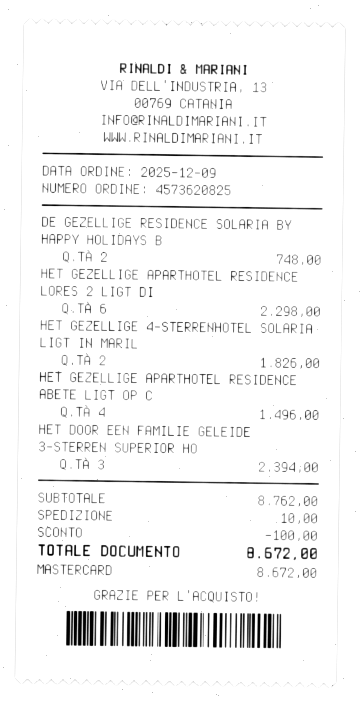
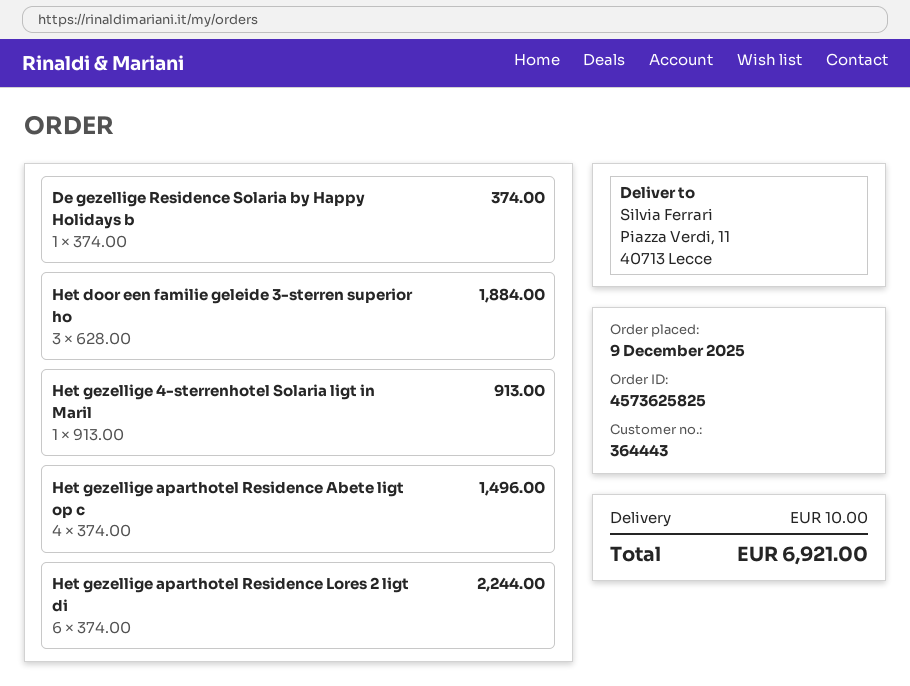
order number: 4573620825 -> 4573625825
DE GEZELLIGE RESIDENCE SOLARIA BY HAPPY HOLIDAYS B: 2 for 748.00 -> 1 for 374.00
HET GEZELLIGE APARTHOTEL RESIDENCE LORES 2 LIGT DI: 6 for 2298.00 -> 6 for 2244.00
HET GEZELLIGE 4-STERRENHOTEL SOLARIA LIGT IN MARIL: 2 for 1826.00 -> 1 for 913.00
HET DOOR EEN FAMILIE GELEIDE 3-STERREN SUPERIOR HO: 3 for 2394.00 -> 3 for 1884.00
discount: 100.00 -> none
total: 8672.00 -> 6921.00

